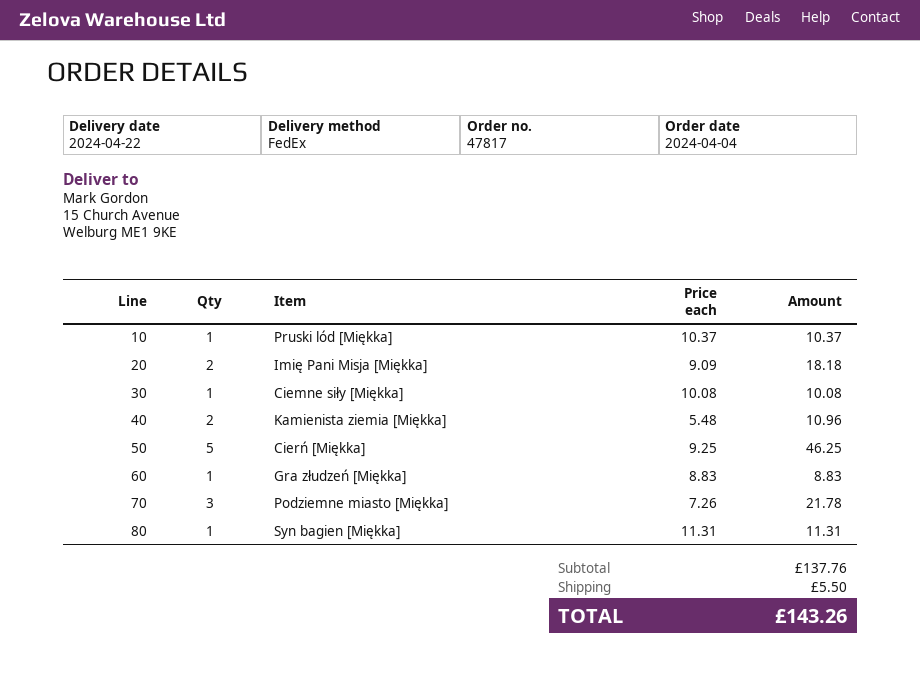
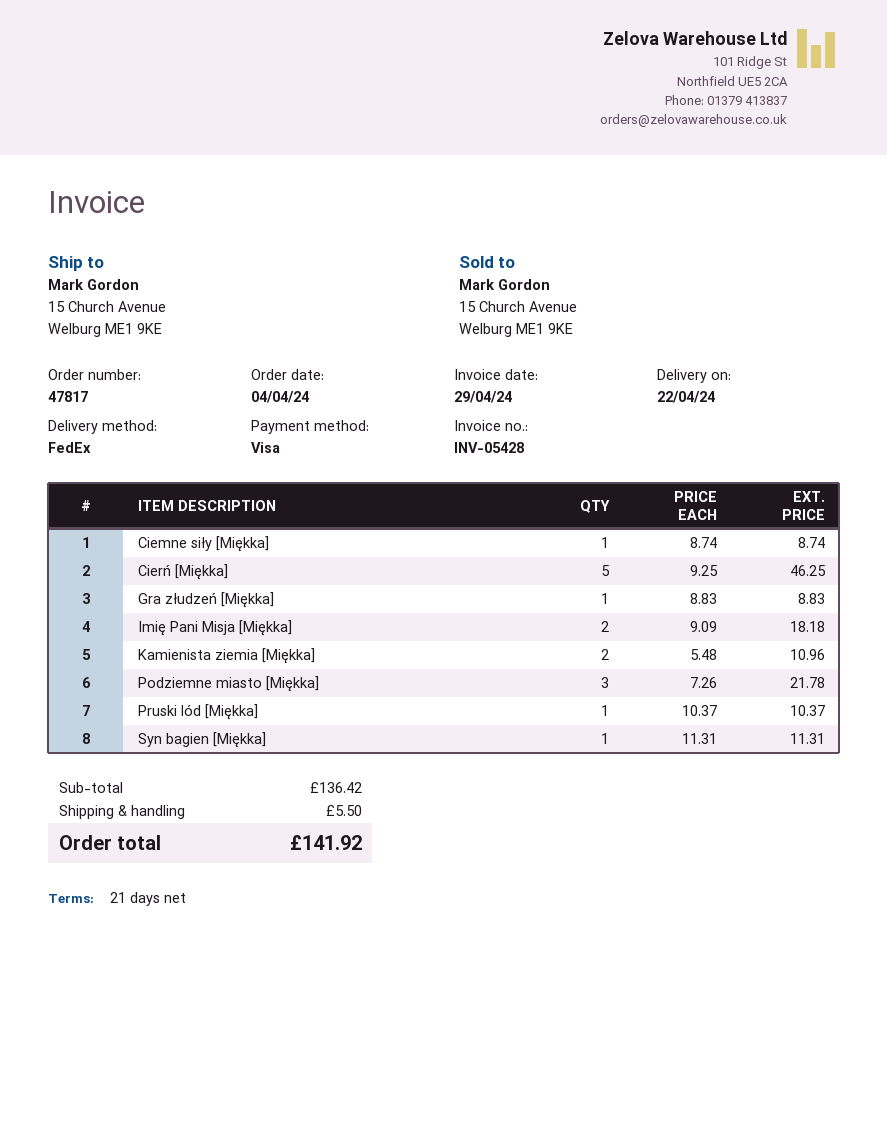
Ciemne siły [Miękka]: 1 x 10.08 = 10.08 -> 1 x 8.74 = 8.74
subtotal: 137.76 -> 136.42
total: 143.26 -> 141.92

